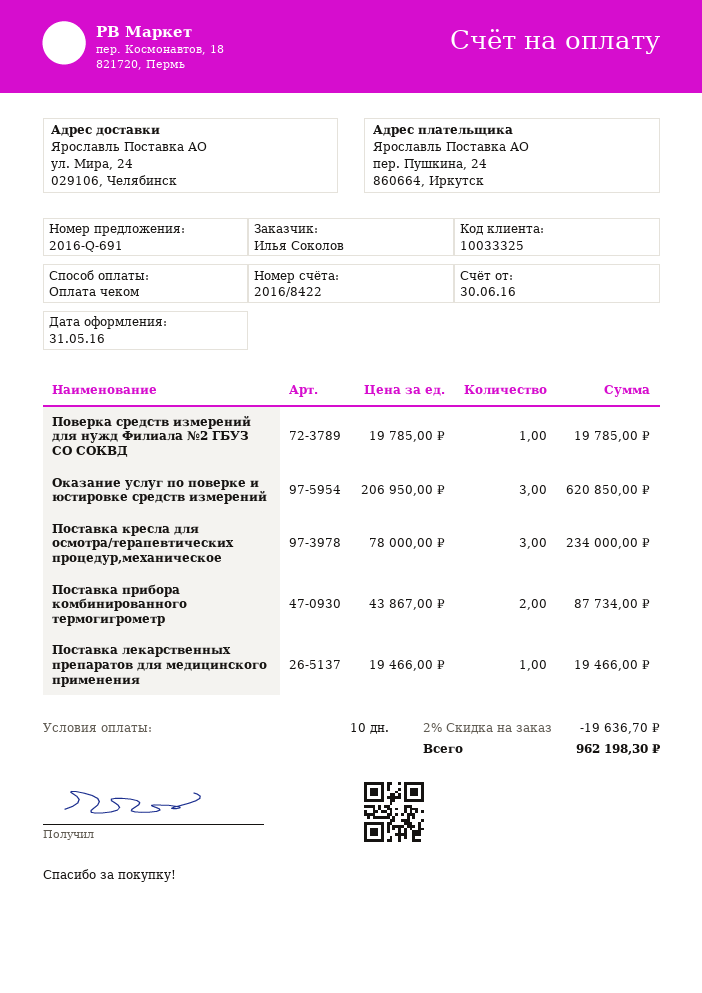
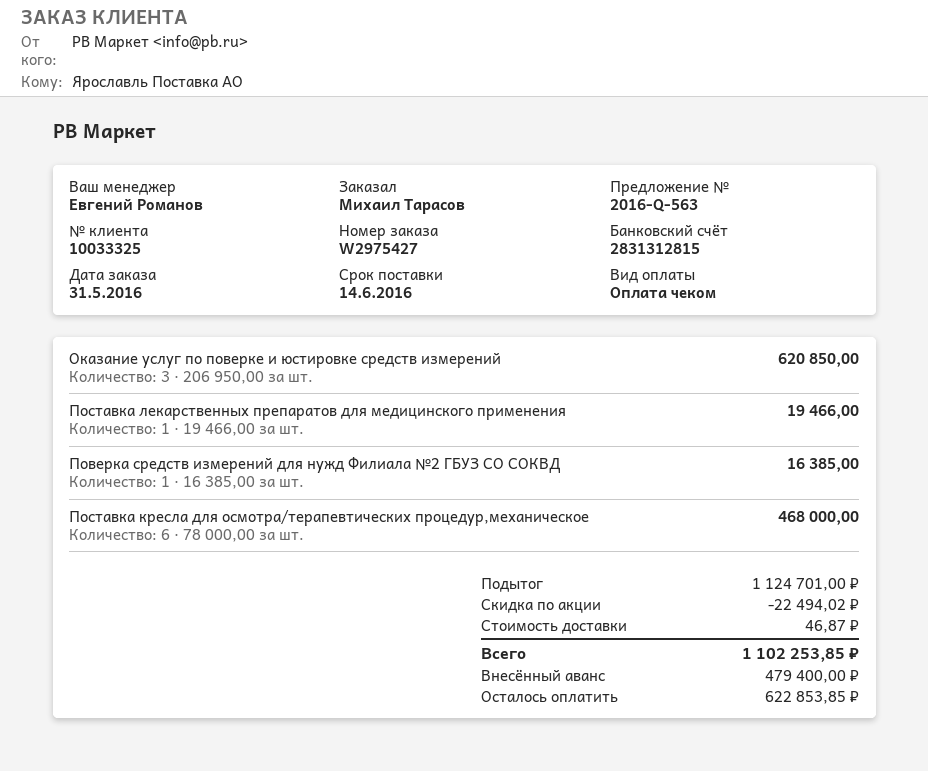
quote number: 2016-Q-691 -> 2016-Q-563
ordered by: Илья Соколов -> Михаил Тарасов
Поверка средств измерений для нужд Филиала №2 ГБУЗ СО СОКВД: 1 x 19785.00 = 19785.00 -> 1 x 16385.00 = 16385.00
Поставка кресла для осмотра/терапевтических процедур,механическое: 3 x 78000.00 = 234000.00 -> 6 x 78000.00 = 468000.00
Поставка прибора комбинированного термогигрометр: 2 x 43867.00 = 87734.00 -> none
discount: 19636.70 -> 22494.02
shipping: none -> 46.87
total: 962198.30 -> 1102253.85

